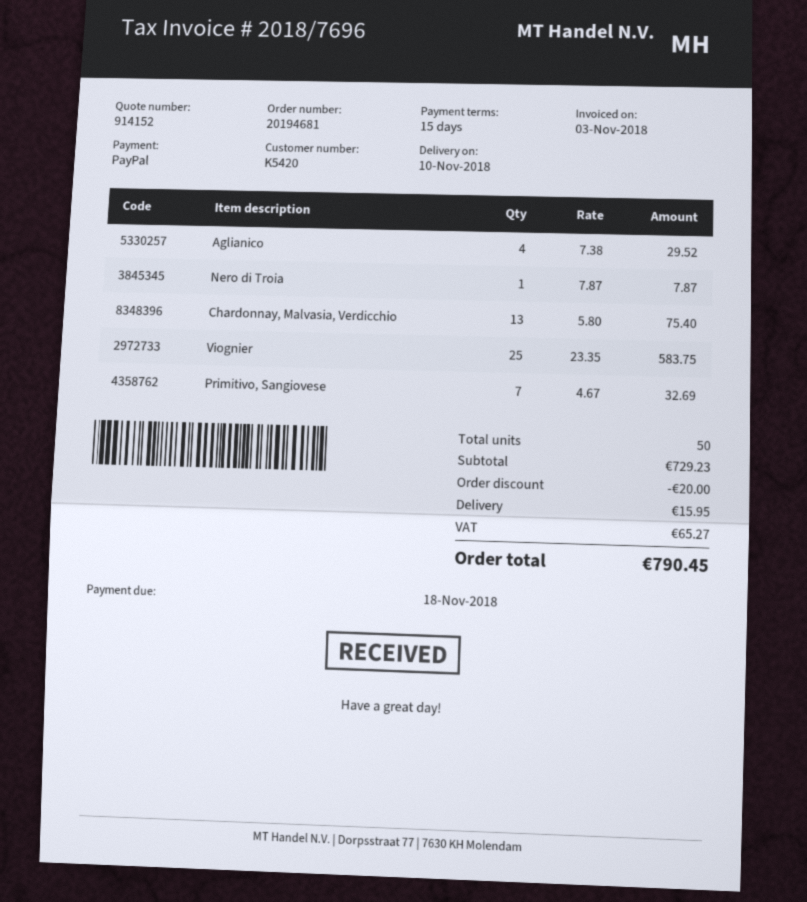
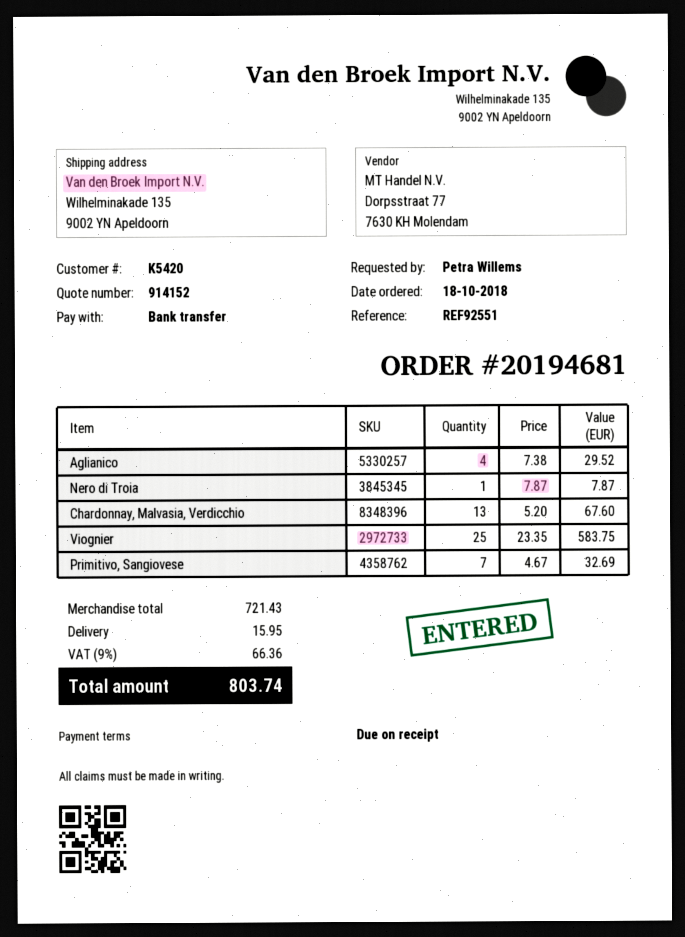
payment terms: 15 days -> on receipt
payment method: PayPal -> bank transfer
Chardonnay, Malvasia, Verdicchio: 13 x 5.80 = 75.40 -> 13 x 5.20 = 67.60
subtotal: 729.23 -> 721.43
discount: 20.00 -> none
tax: 65.27 -> 66.36
total: 790.45 -> 803.74

